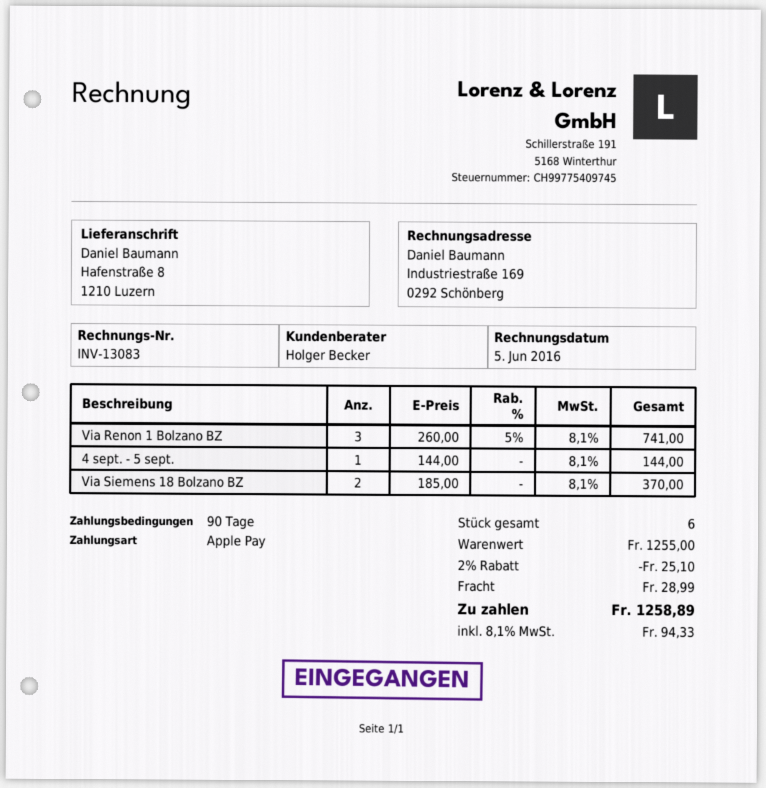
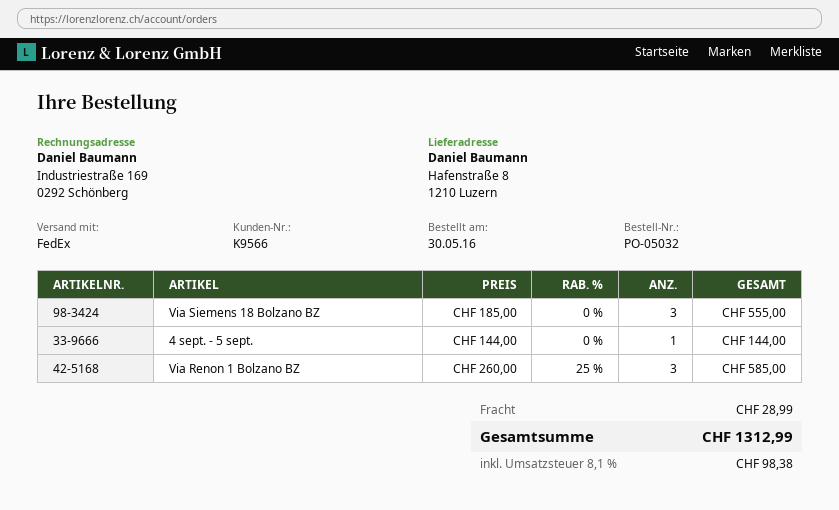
Via Renon 1 Bolzano BZ: 3 x 260.00 - 5% = 741.00 -> 3 x 260.00 - 25% = 585.00
Via Siemens 18 Bolzano BZ: 2 x 185.00 = 370.00 -> 3 x 185.00 = 555.00
discount: 2% = 25.10 -> none
tax: 8.1% = 94.33 -> 8.1% = 98.38
total: 1258.89 -> 1312.99

